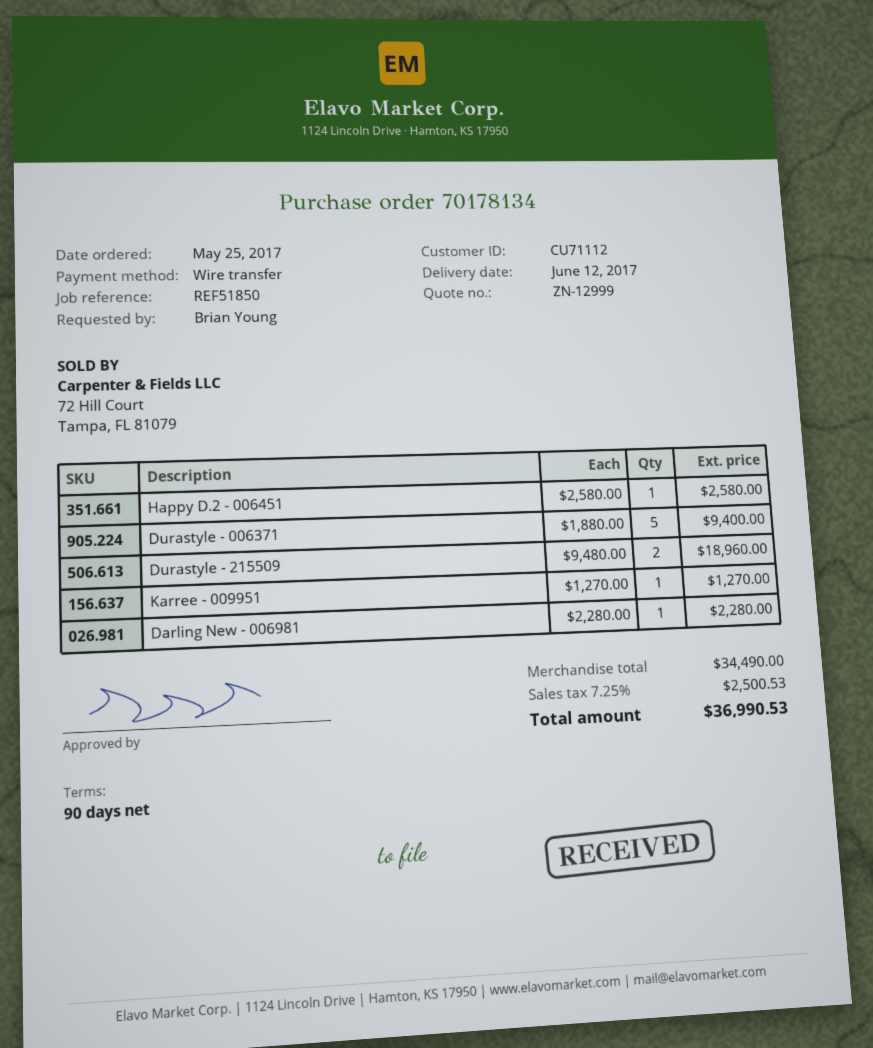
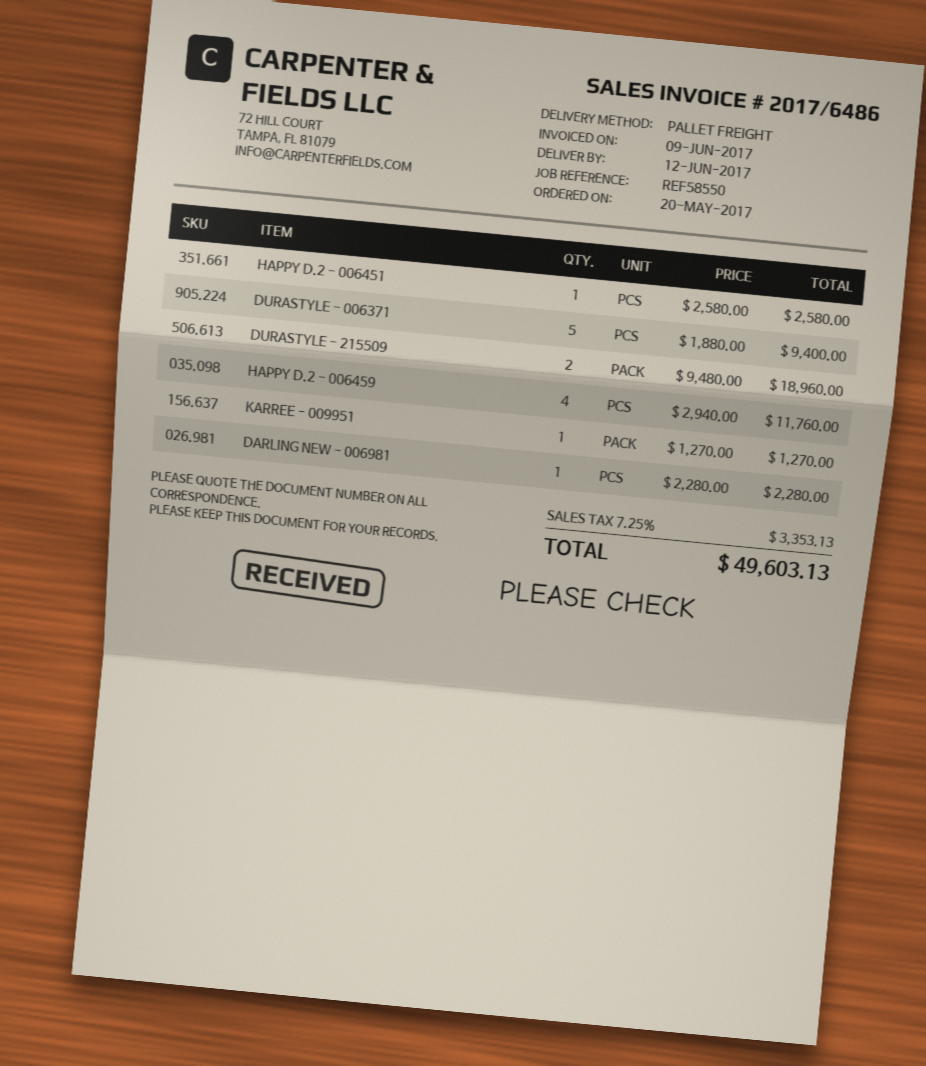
order date: 2017-05-25 -> 2017-05-20
reference: REF51850 -> REF58550
HAPPY D.2 - 006459: none -> 4 x 2940.00 = 11760.00
tax: 7.25% = 2500.53 -> 7.25% = 3353.13
total: 36990.53 -> 49603.13

